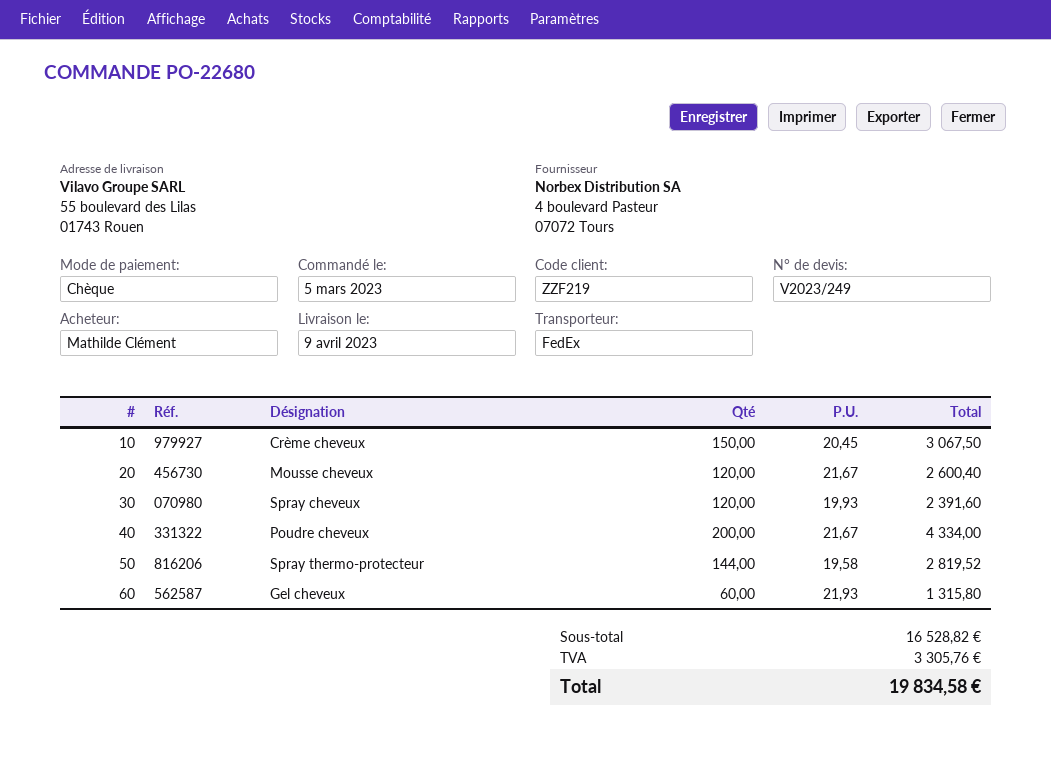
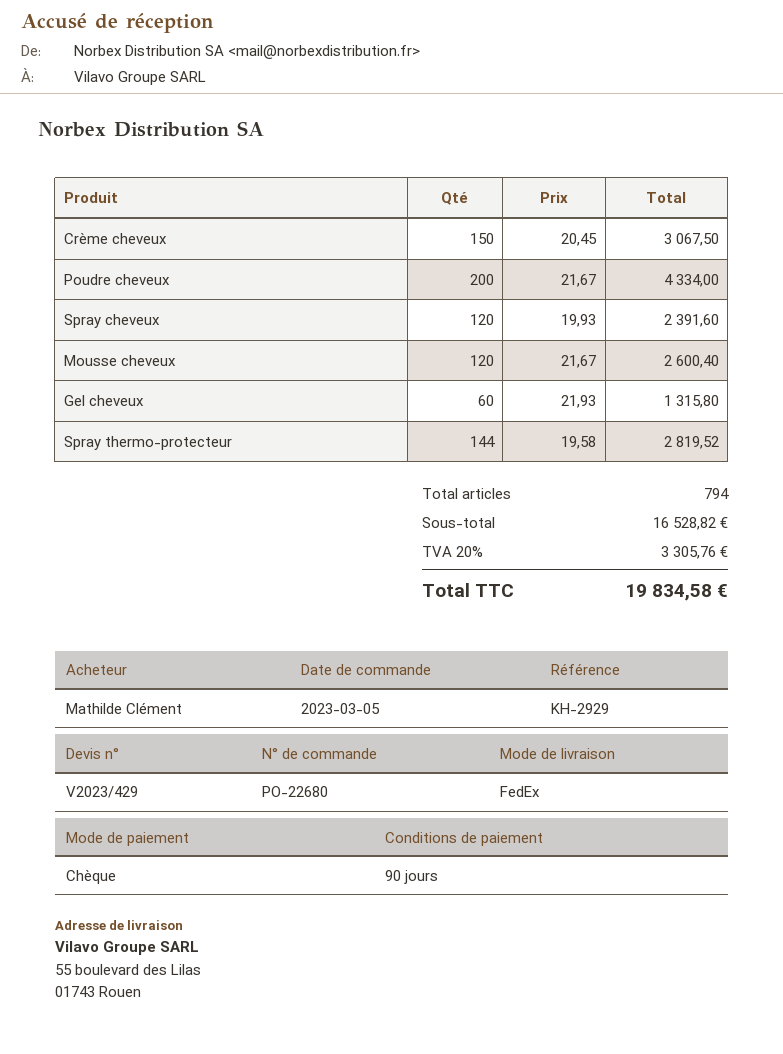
quote number: V2023/249 -> V2023/429

